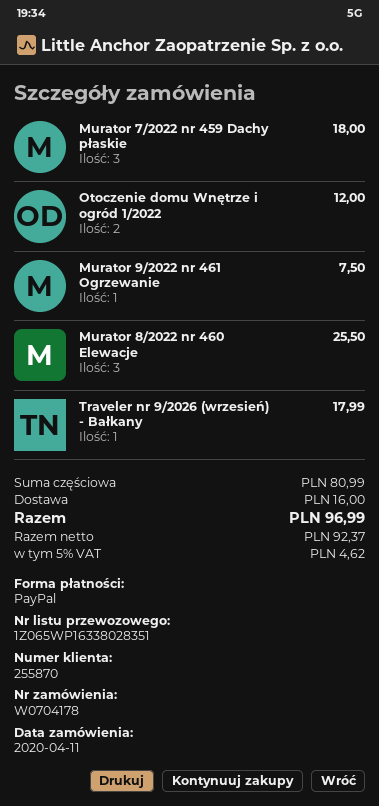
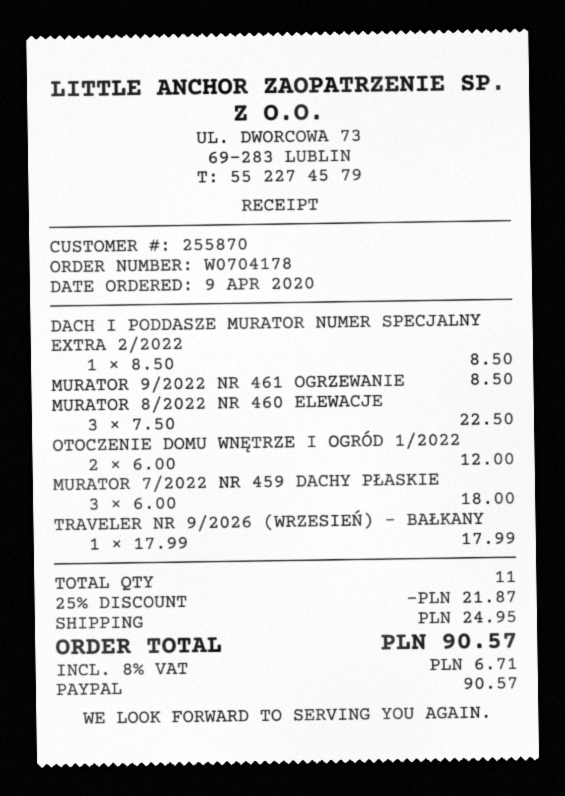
order date: 2020-04-11 -> 2020-04-09
Murator 9/2022 nr 461 Ogrzewanie: 1 for 7.50 -> 1 for 8.50
Murator 8/2022 nr 460 Elewacje: 3 for 25.50 -> 3 for 22.50
DACH I PODDASZE MURATOR NUMER SPECJALNY EXTRA 2/2022: none -> 1 for 8.50
discount: none -> 25% = 21.87
shipping: 16.00 -> 24.95
tax: 5% = 4.62 -> 8% = 6.71
total: 96.99 -> 90.57

